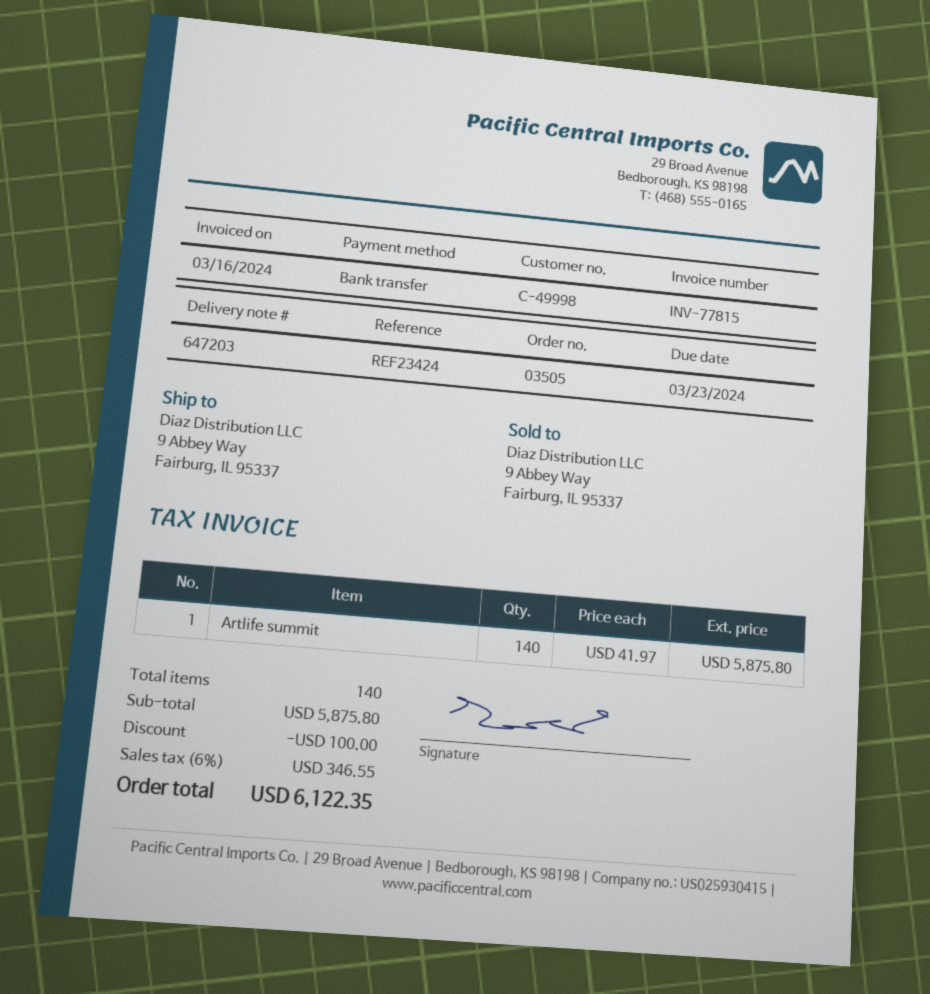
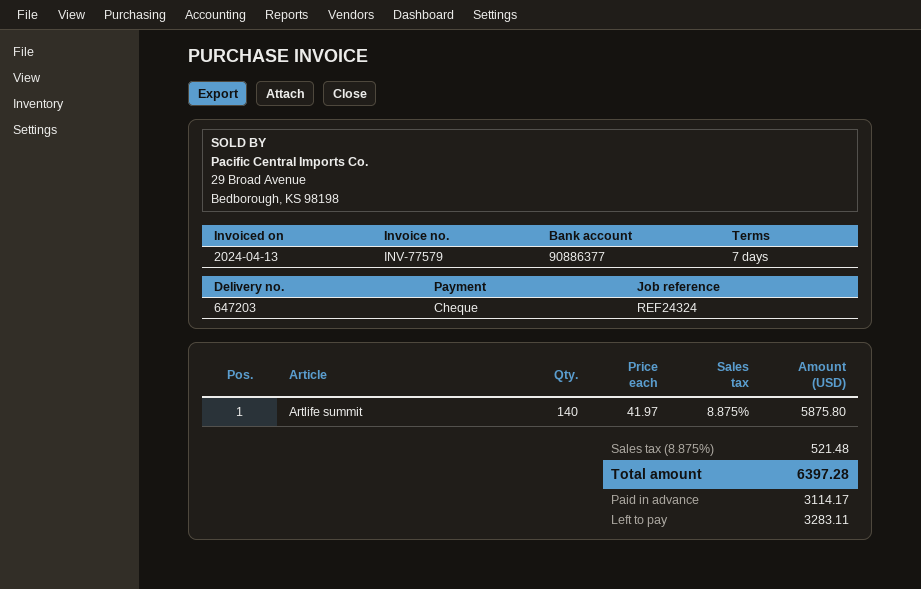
invoice number: INV-77815 -> INV-77579
invoice date: 2024-03-16 -> 2024-04-13
reference: REF23424 -> REF24324
payment method: bank transfer -> cheque
discount: 100.00 -> none
tax: 6% = 346.55 -> 8.875% = 521.48
total: 6122.35 -> 6397.28

